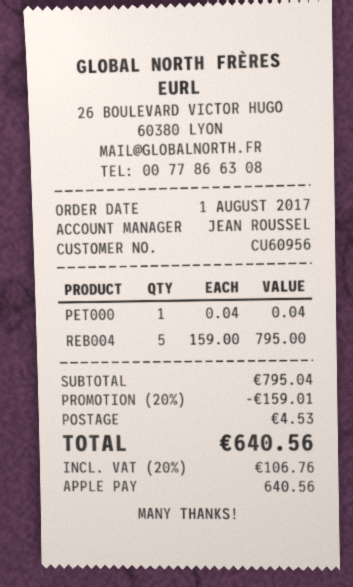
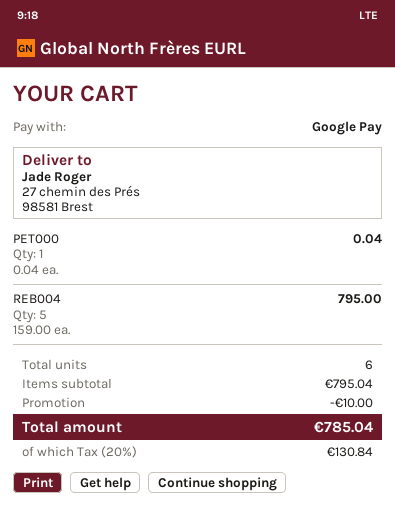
payment method: Apple Pay -> Google Pay
discount: 159.01 -> 10.00
shipping: 4.53 -> none
tax: 20% = 106.76 -> 20% = 130.84
total: 640.56 -> 785.04

